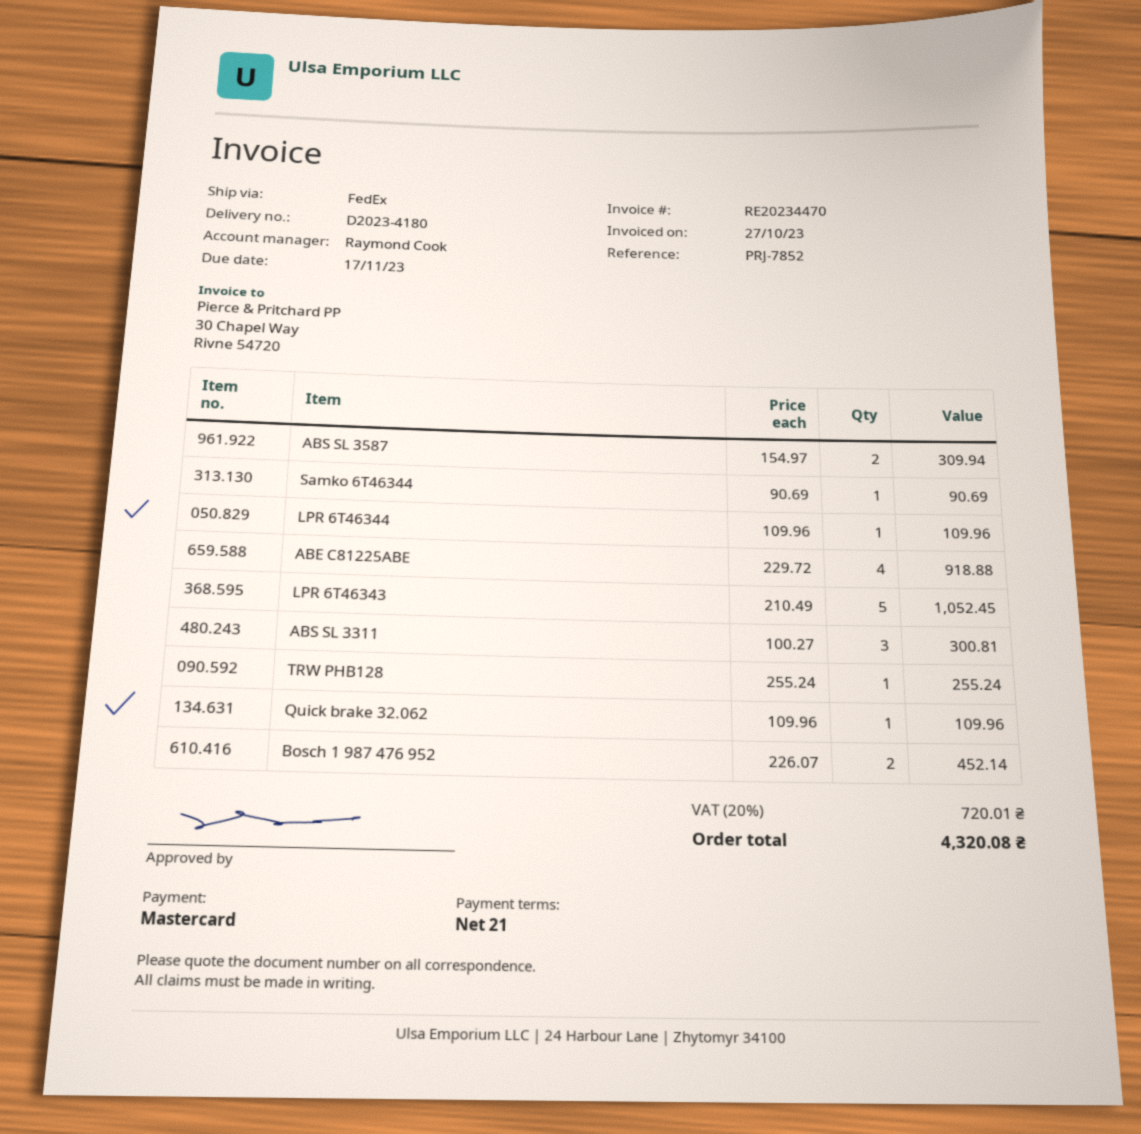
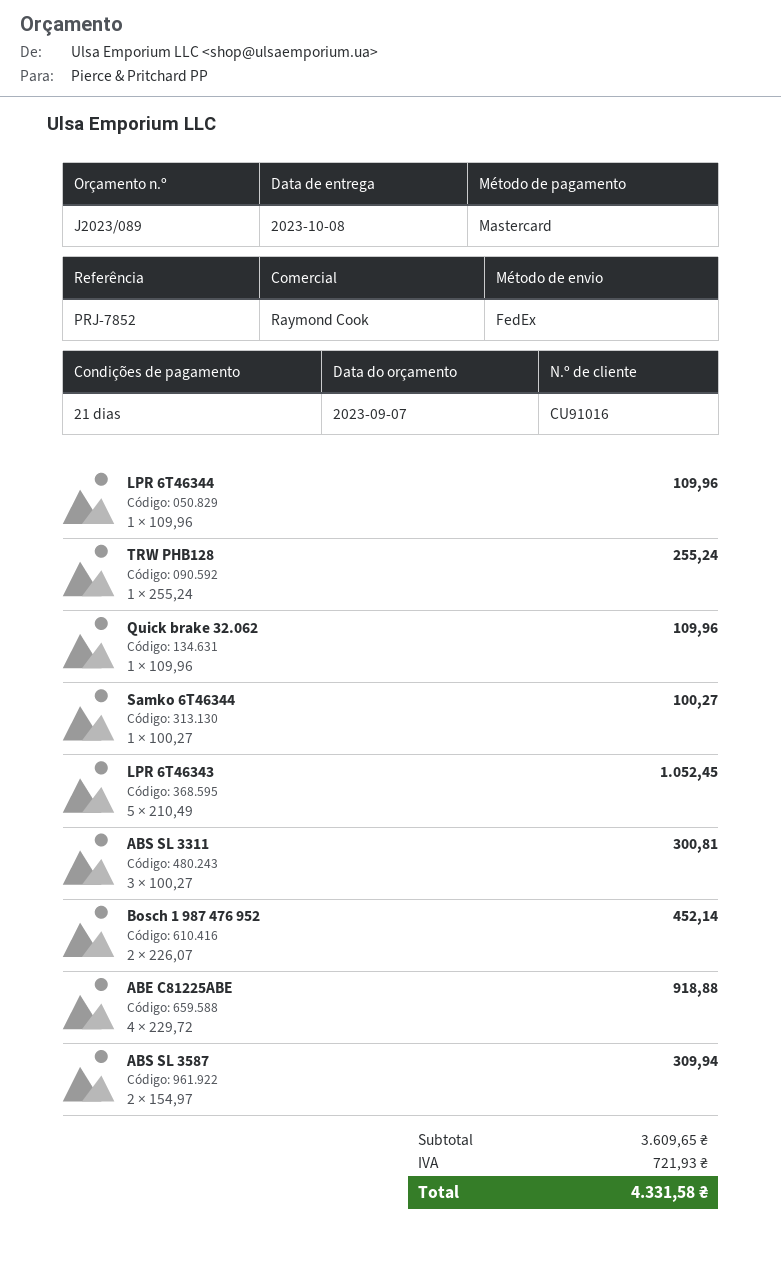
Samko 6T46344: 1 x 90.69 = 90.69 -> 1 x 100.27 = 100.27
tax: 720.01 -> 721.93
total: 4320.08 -> 4331.58

